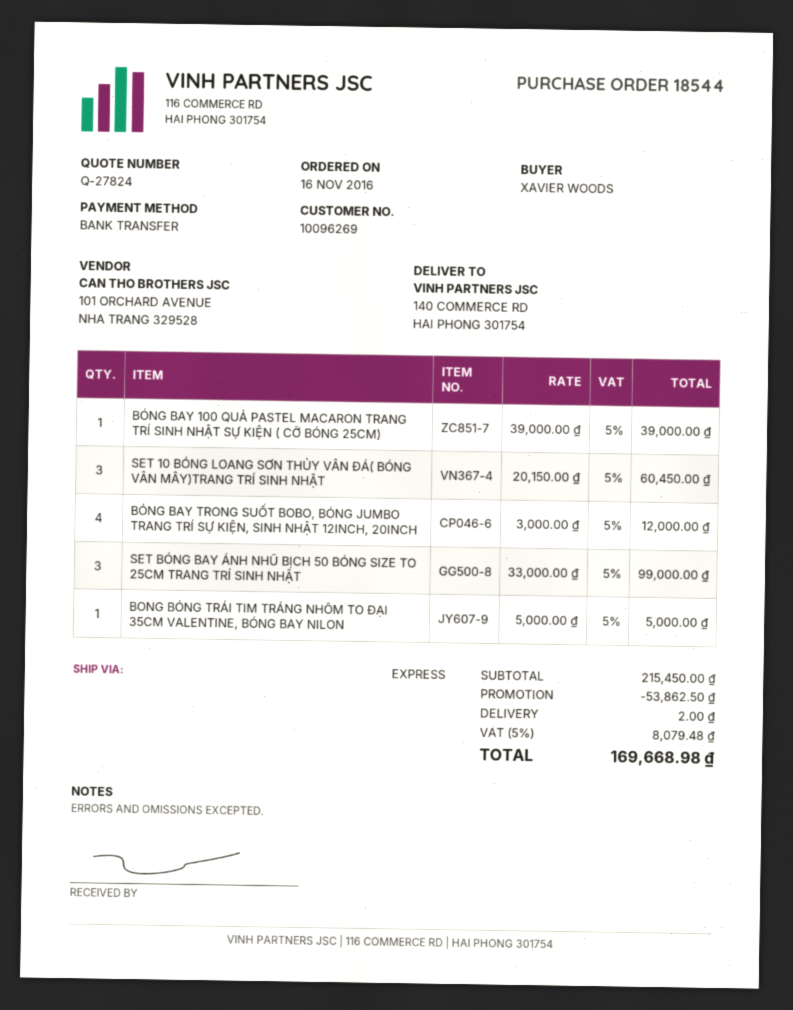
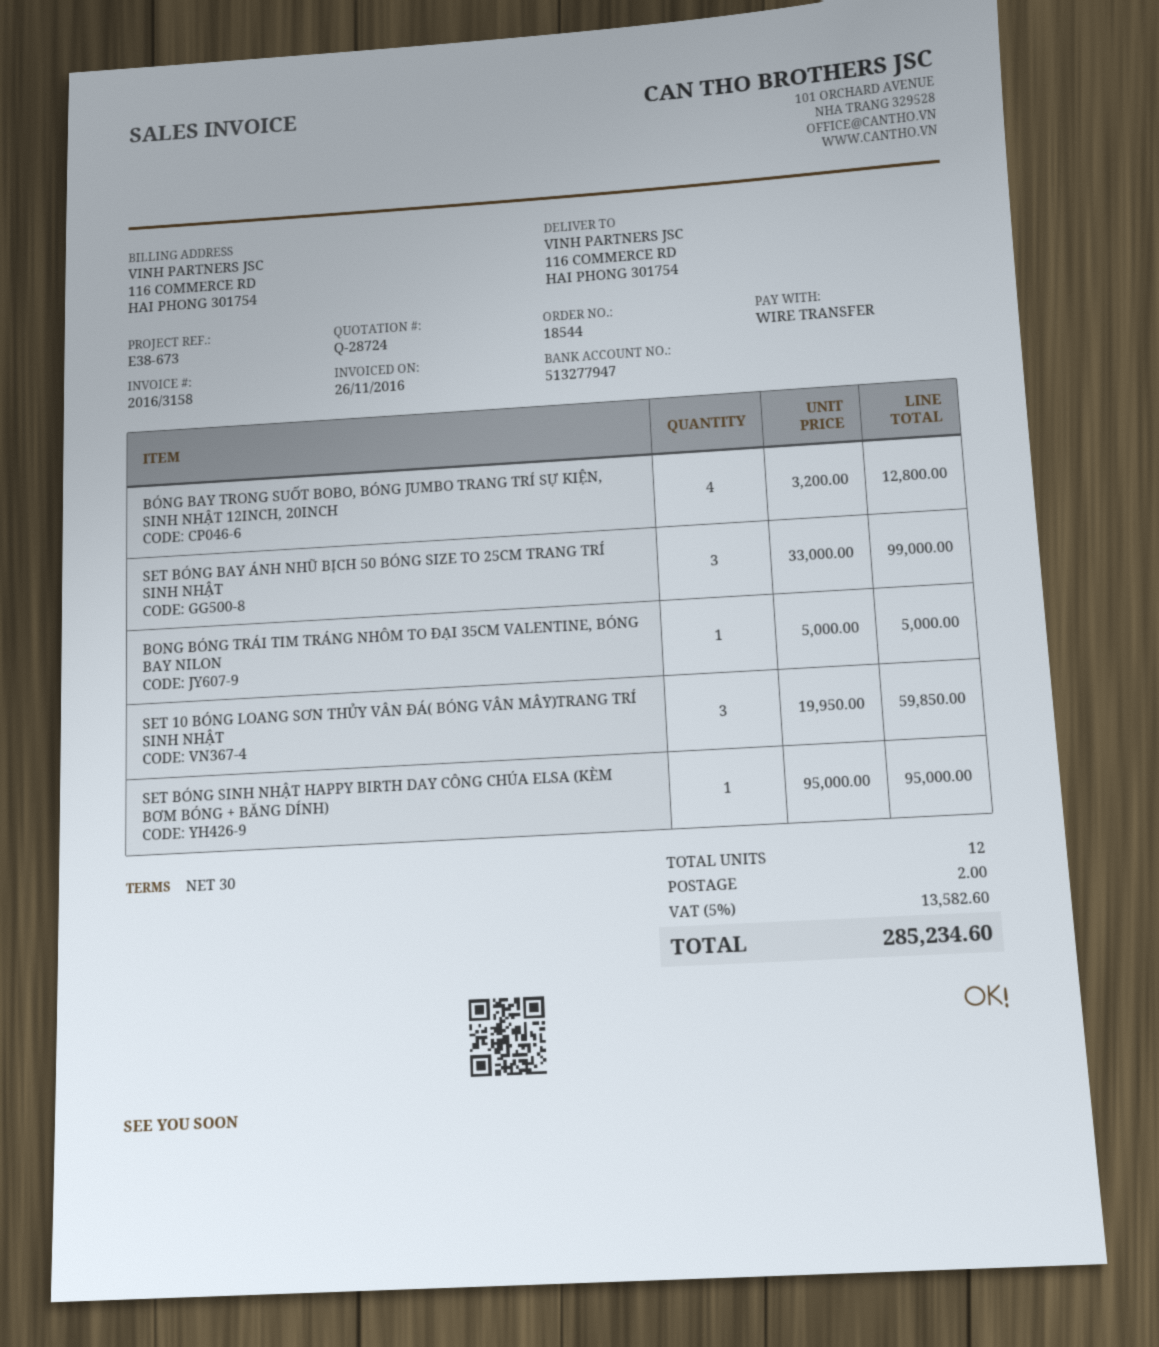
quote number: Q-27824 -> Q-28724
ship to: 140 COMMERCE RD, HAI PHONG 301754 -> 116 COMMERCE RD, HAI PHONG 301754
BÓNG BAY 100 QUẢ PASTEL MACARON TRANG TRÍ SINH NHẬT SỰ KIỆN ( CỠ BÓNG 25CM): 1 x 39000.00 = 39000.00 -> none
SET 10 BÓNG LOANG SƠN THỦY VÂN ĐÁ( BÓNG VÂN MÂY)TRANG TRÍ SINH NHẬT: 3 x 20150.00 = 60450.00 -> 3 x 19950.00 = 59850.00
BÓNG BAY TRONG SUỐT BOBO, BÓNG JUMBO TRANG TRÍ SỰ KIỆN, SINH NHẬT 12INCH, 20INCH: 4 x 3000.00 = 12000.00 -> 4 x 3200.00 = 12800.00
SET BÓNG SINH NHẬT HAPPY BIRTH DAY CÔNG CHÚA ELSA (KÈM BƠM BÓNG + BĂNG DÍNH): none -> 1 x 95000.00 = 95000.00
discount: 53862.50 -> none
tax: 5% = 8079.48 -> 5% = 13582.60
total: 169668.98 -> 285234.60

